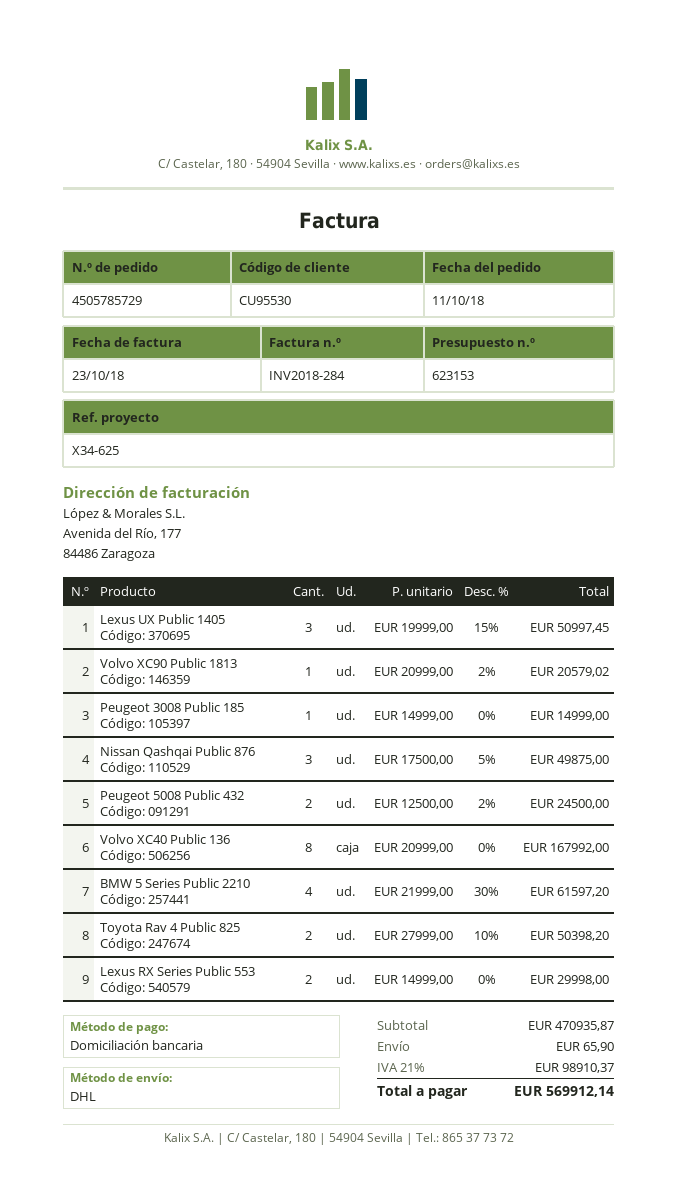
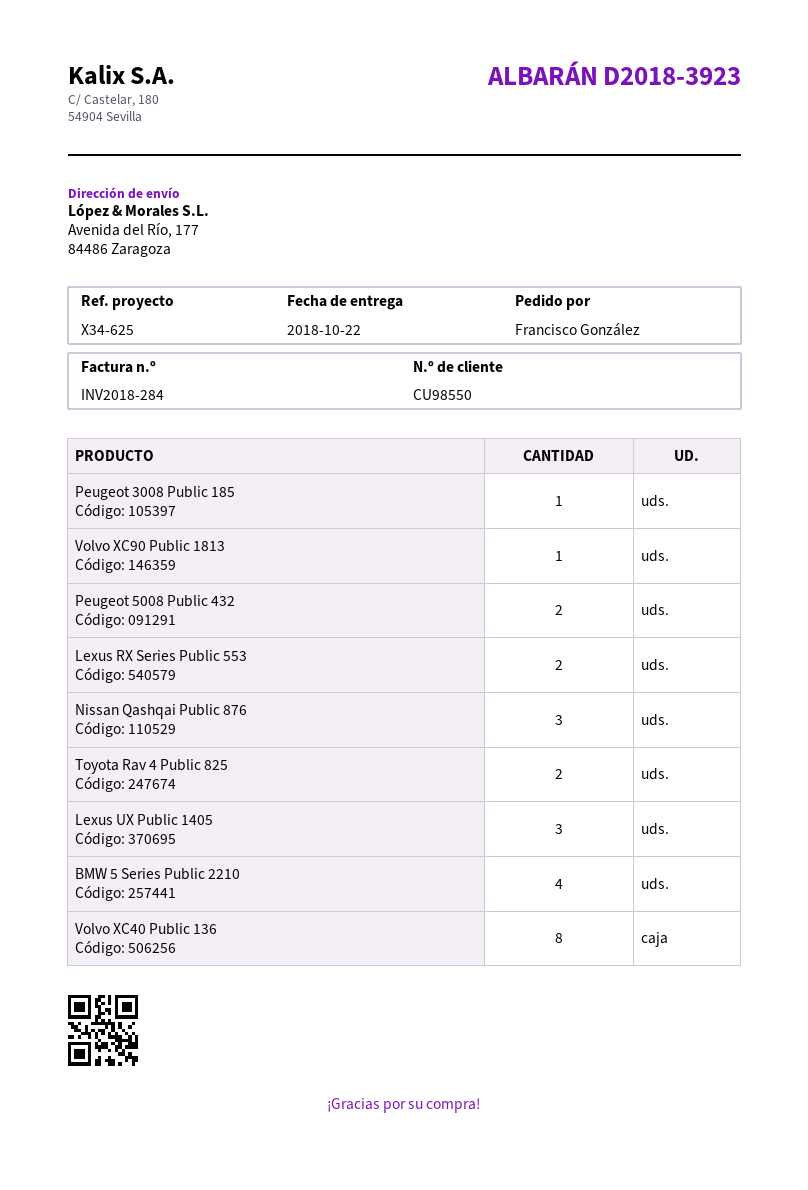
customer number: CU95530 -> CU98550

